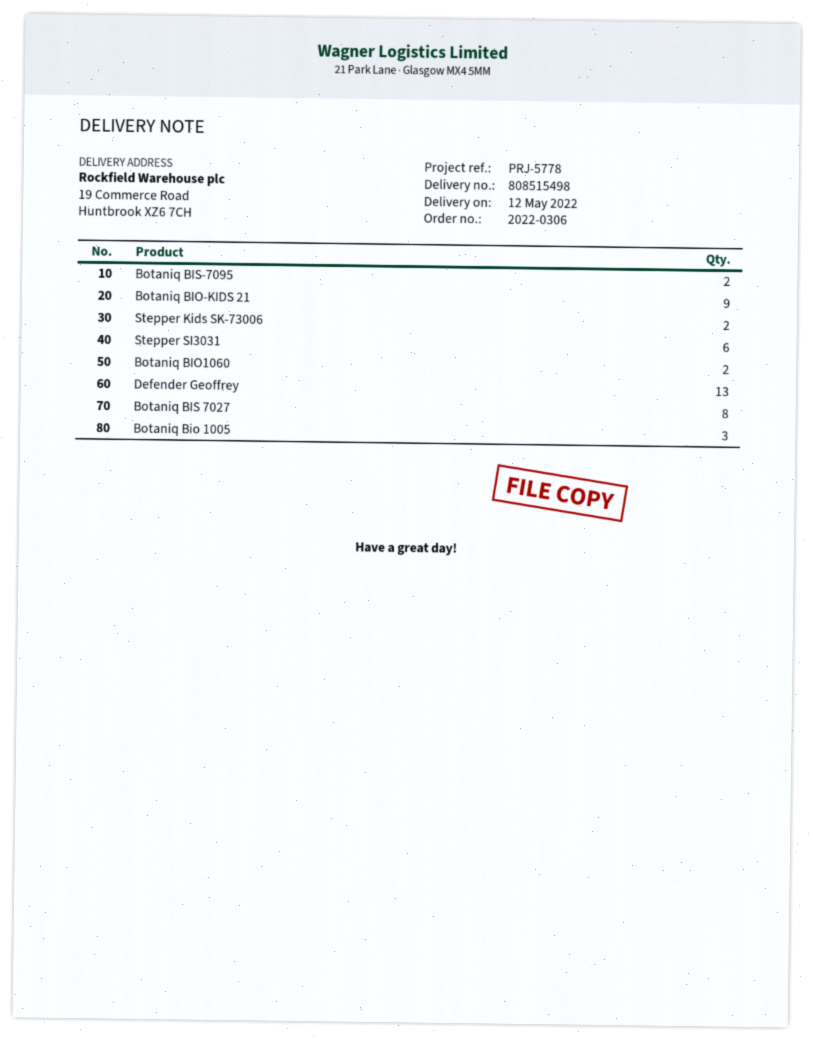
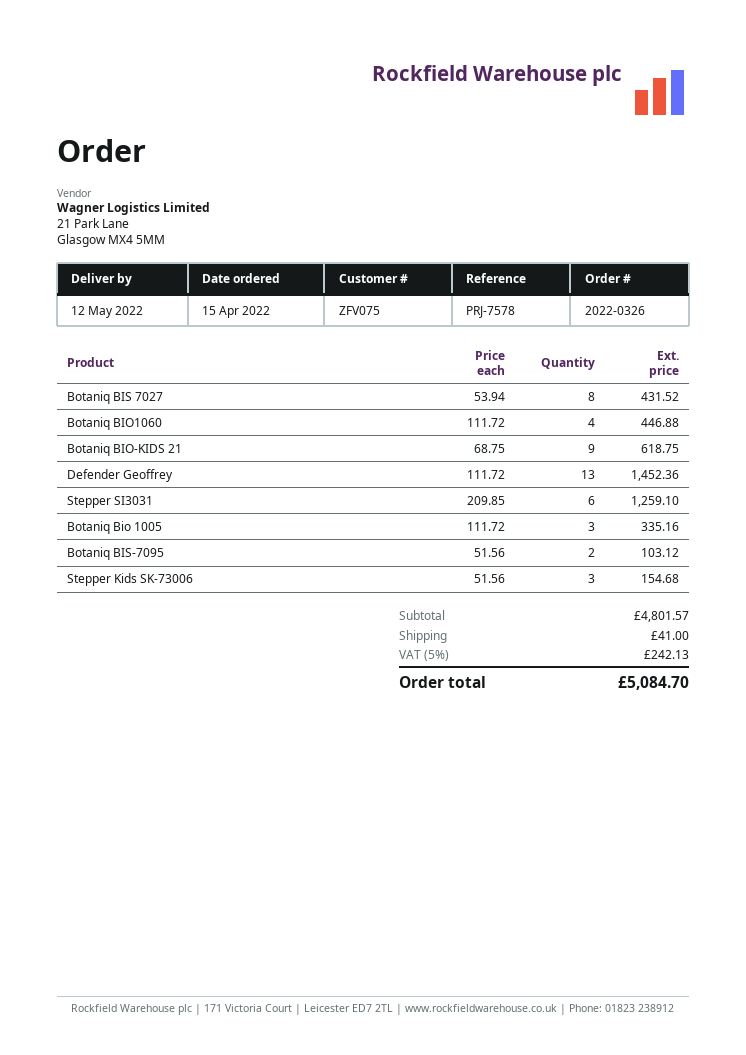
order number: 2022-0306 -> 2022-0326
reference: PRJ-5778 -> PRJ-7578
Stepper Kids SK-73006: 2 -> 3
Botaniq BIO1060: 2 -> 4

